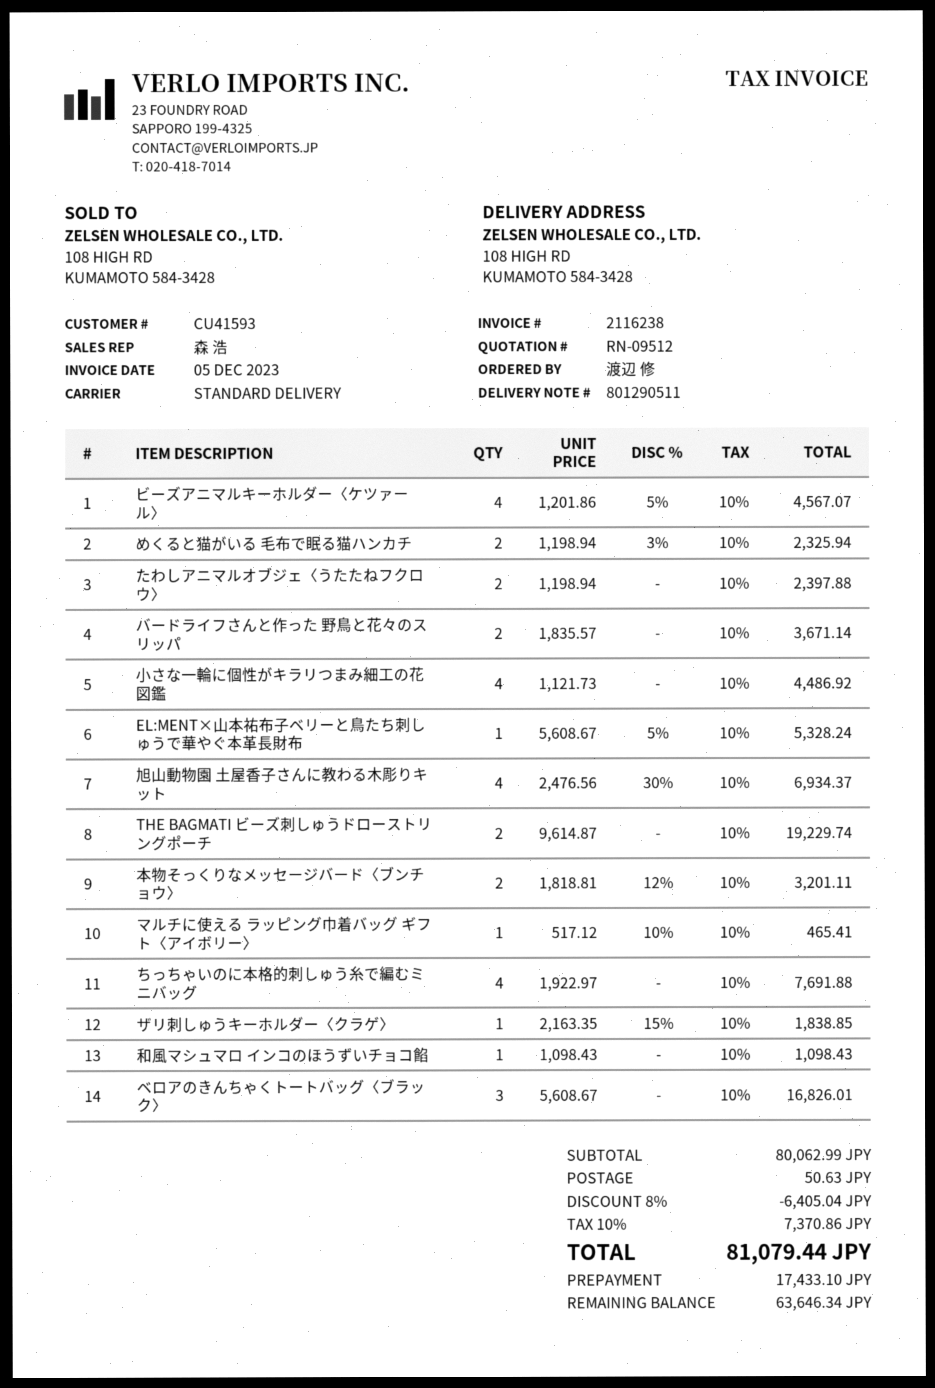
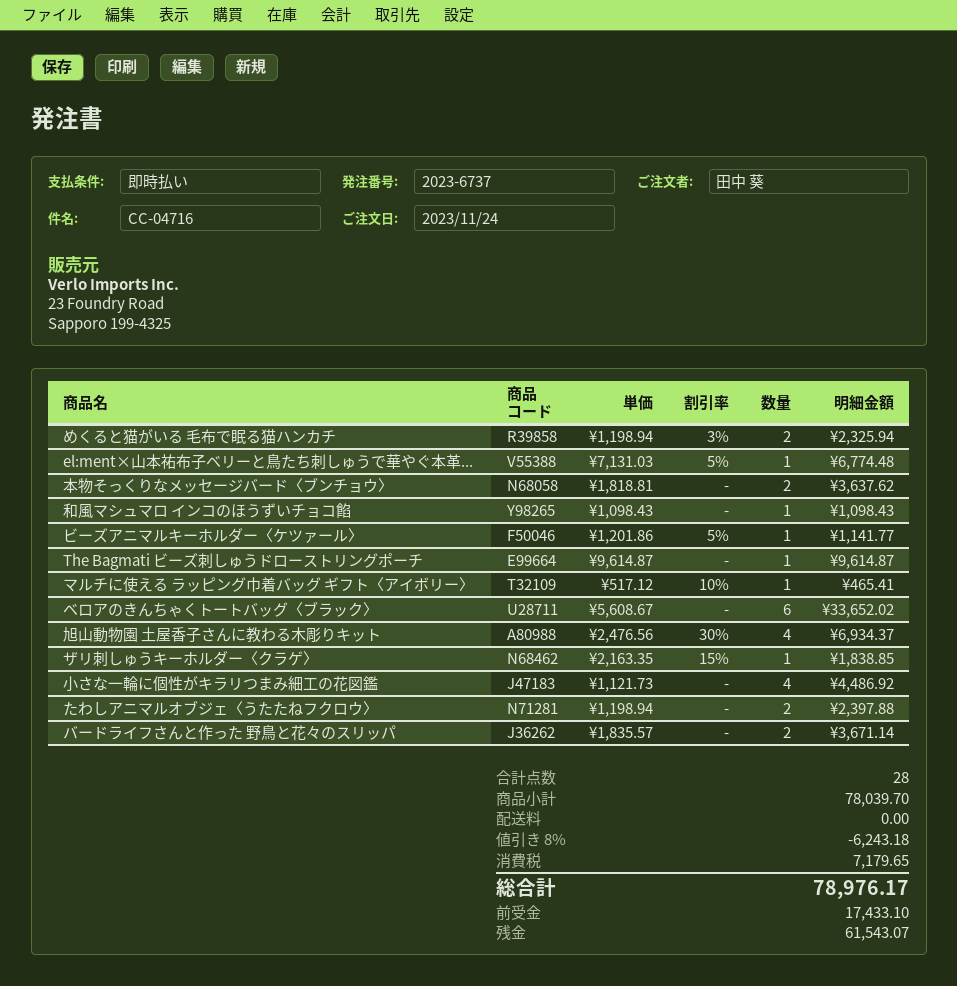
ordered by: 渡辺 修 -> 田中 葵
ビーズアニマルキーホルダー〈ケツァール〉: 4 x 1201.86 - 5% = 4567.07 -> 1 x 1201.86 - 5% = 1141.77
EL:MENT×山本祐布子ベリーと鳥たち刺しゅうで華やぐ本革長財布: 1 x 5608.67 - 5% = 5328.24 -> 1 x 7131.03 - 5% = 6774.48
THE BAGMATI ビーズ刺しゅうドローストリングポーチ: 2 x 9614.87 = 19229.74 -> 1 x 9614.87 = 9614.87
本物そっくりなメッセージバード〈ブンチョウ〉: 2 x 1818.81 - 12% = 3201.11 -> 2 x 1818.81 = 3637.62
ちっちゃいのに本格的刺しゅう糸で編むミニバッグ: 4 x 1922.97 = 7691.88 -> none
ベロアのきんちゃくトートバッグ〈ブラック〉: 3 x 5608.67 = 16826.01 -> 6 x 5608.67 = 33652.02
subtotal: 80062.99 -> 78039.70
discount: 8% = 6405.04 -> 8% = 6243.18
shipping: 50.63 -> 0.00
tax: 7370.86 -> 7179.65
total: 81079.44 -> 78976.17
balance: 63646.34 -> 61543.07

